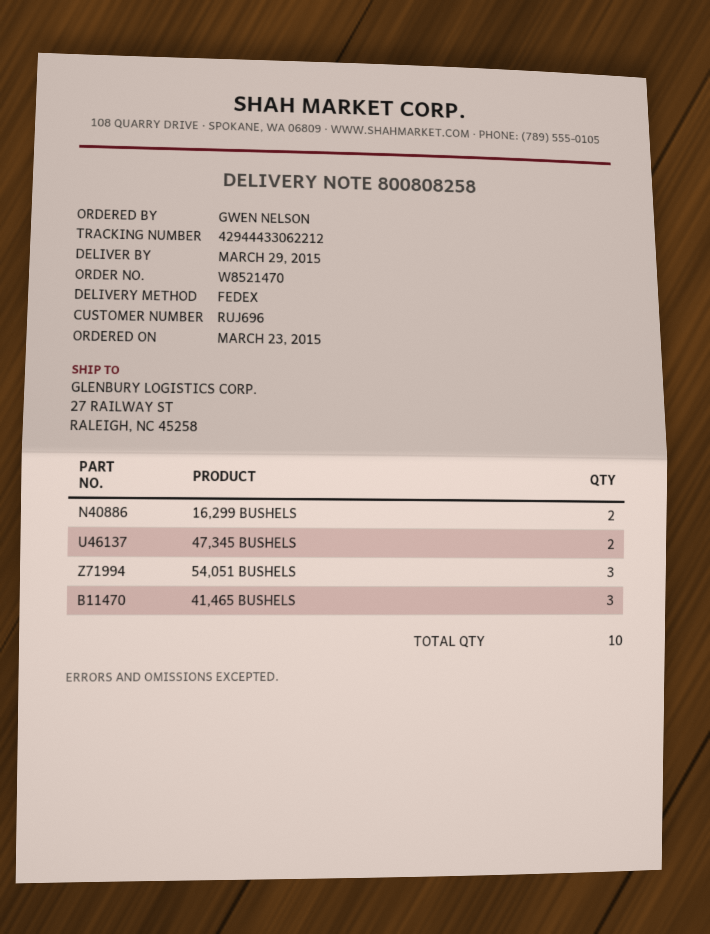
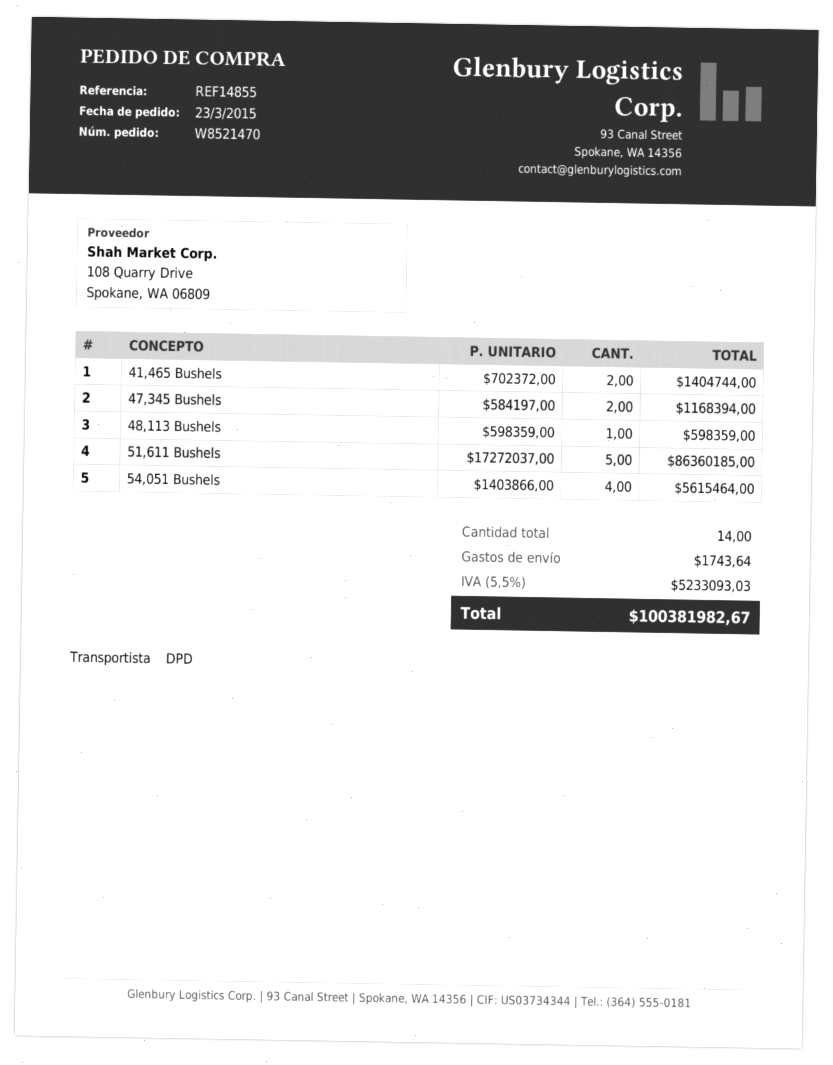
shipping method: FedEx -> DPD
16,299 BUSHELS: 2 -> none
54,051 BUSHELS: 3 -> 4
41,465 BUSHELS: 3 -> 2
48,113 Bushels: none -> 1
51,611 Bushels: none -> 5
total quantity: 10 -> 14

